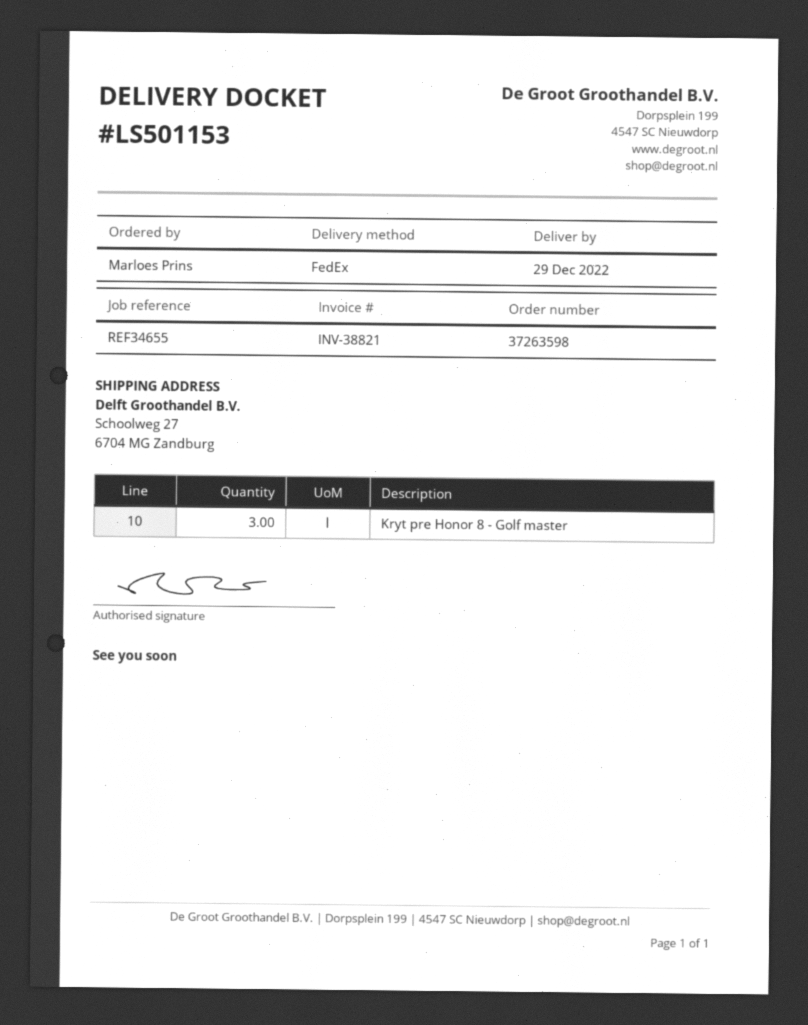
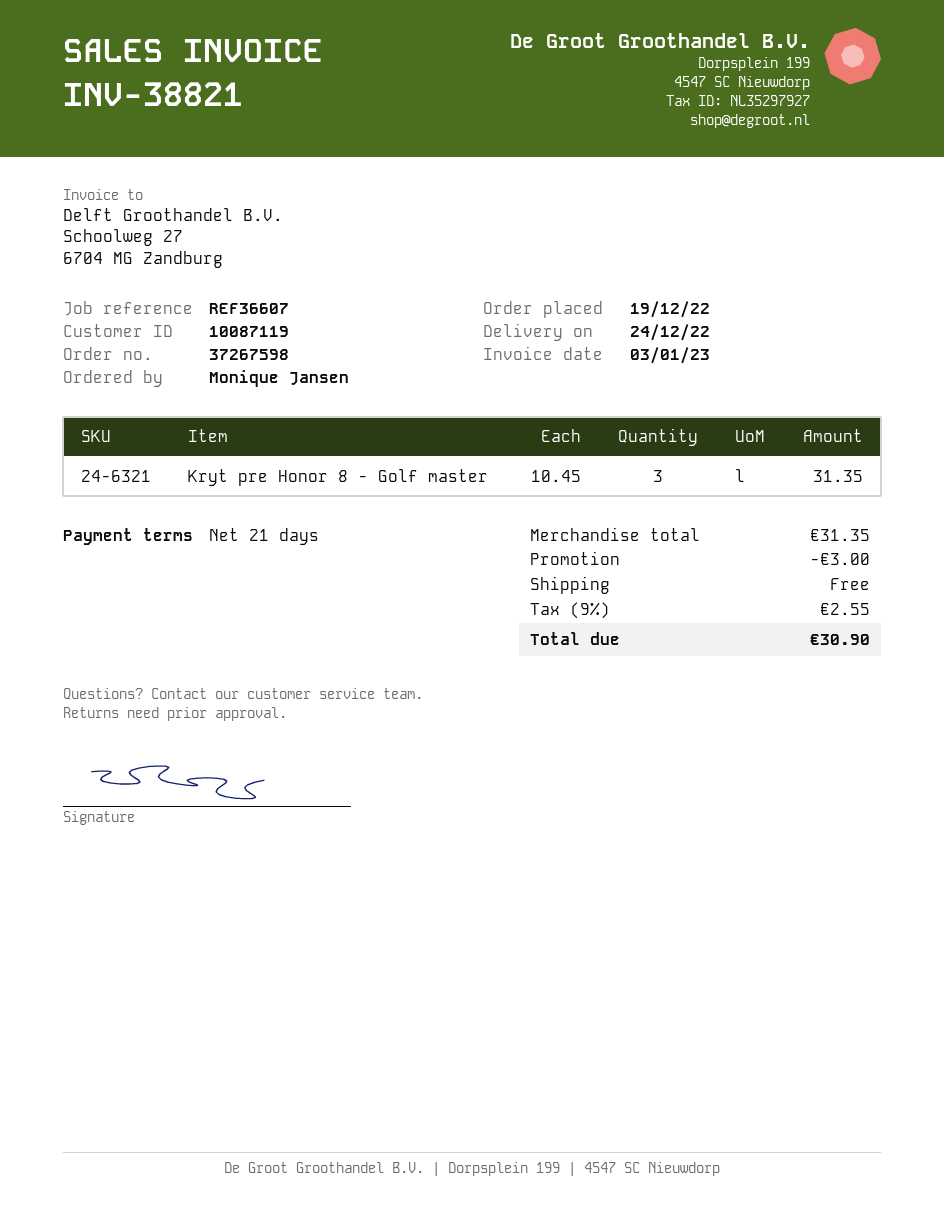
order number: 37263598 -> 37267598
delivery date: 2022-12-29 -> 2022-12-24
reference: REF34655 -> REF36607
ordered by: Marloes Prins -> Monique Jansen

